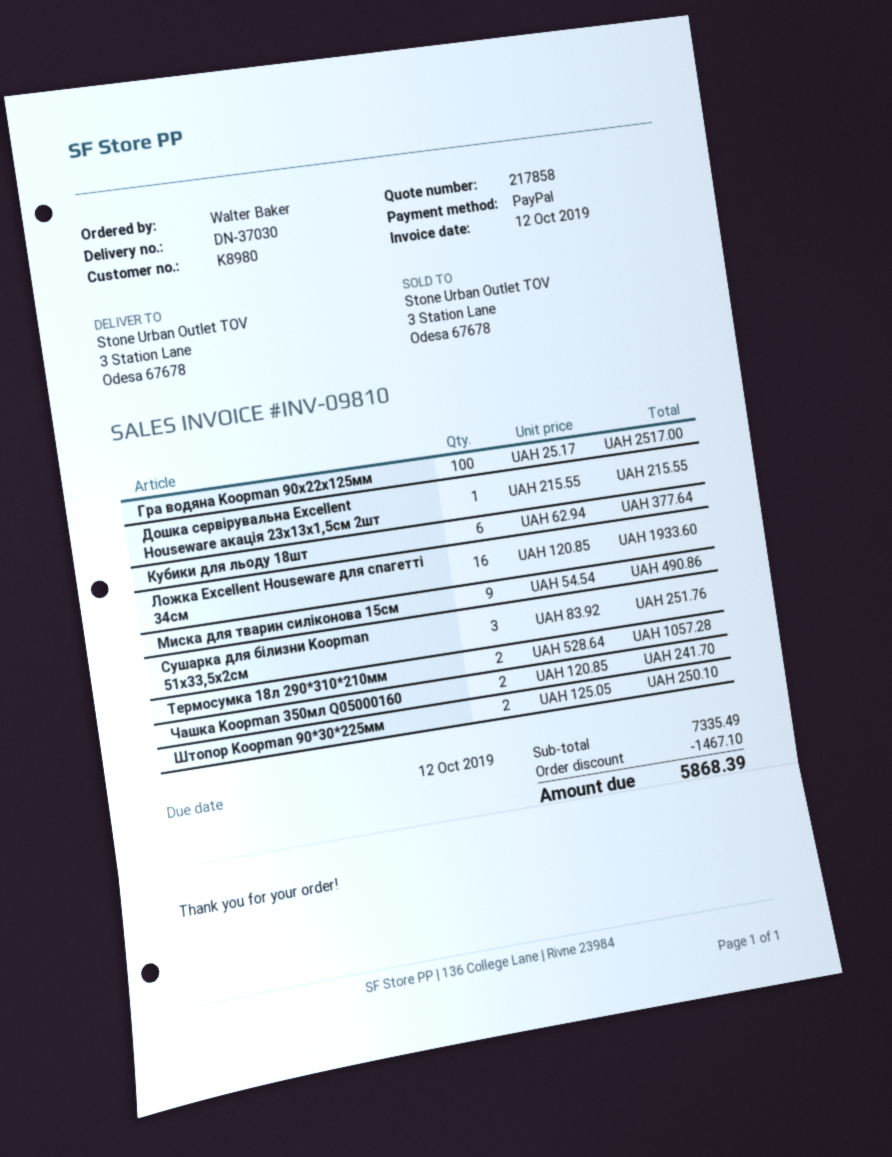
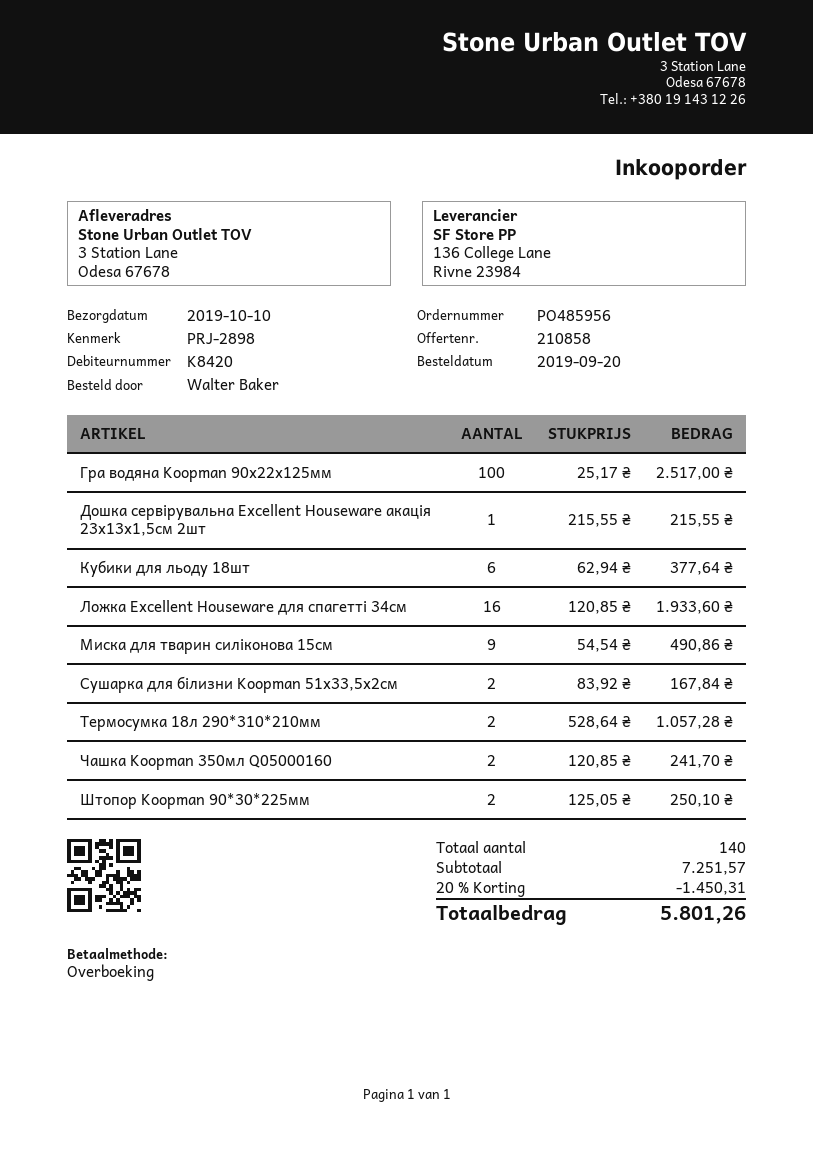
quote number: 217858 -> 210858
customer number: K8980 -> K8420
payment method: PayPal -> bank transfer
Сушарка для білизни Koopman 51x33,5x2см: 3 x 83.92 = 251.76 -> 2 x 83.92 = 167.84
subtotal: 7335.49 -> 7251.57
discount: 1467.10 -> 1450.31
total: 5868.39 -> 5801.26

